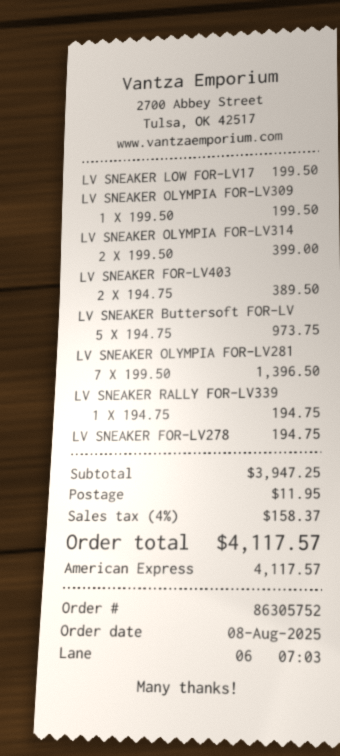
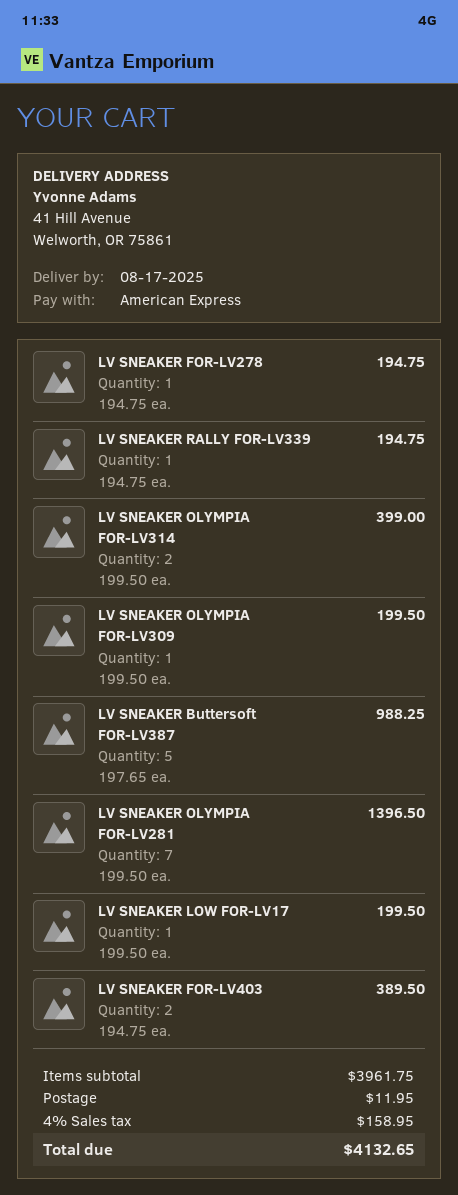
LV SNEAKER Buttersoft FOR-LV: 5 x 194.75 = 973.75 -> 5 x 197.65 = 988.25
subtotal: 3947.25 -> 3961.75
tax: 4% = 158.37 -> 4% = 158.95
total: 4117.57 -> 4132.65

